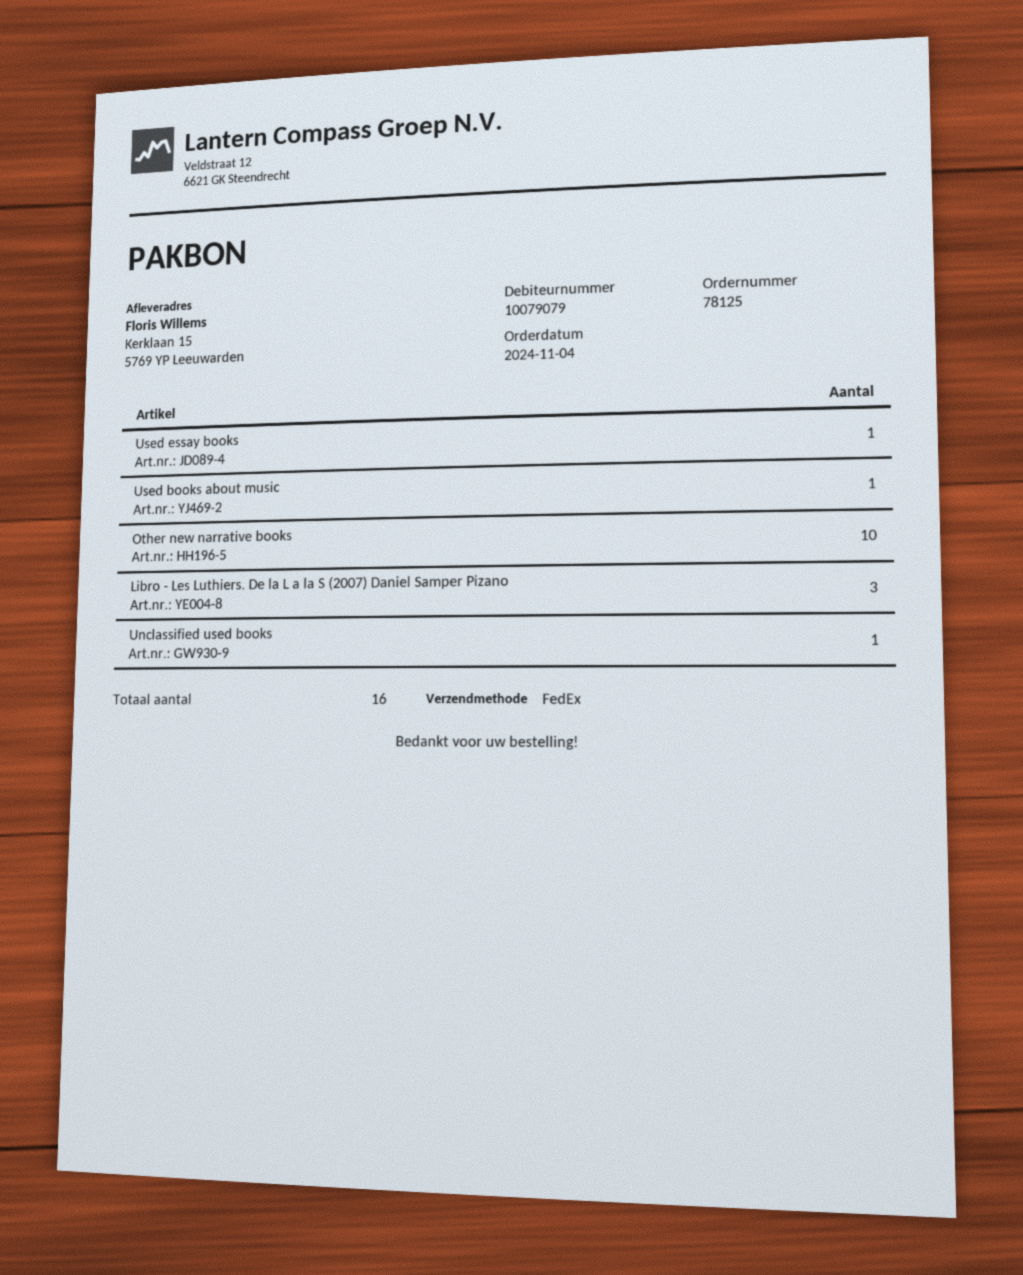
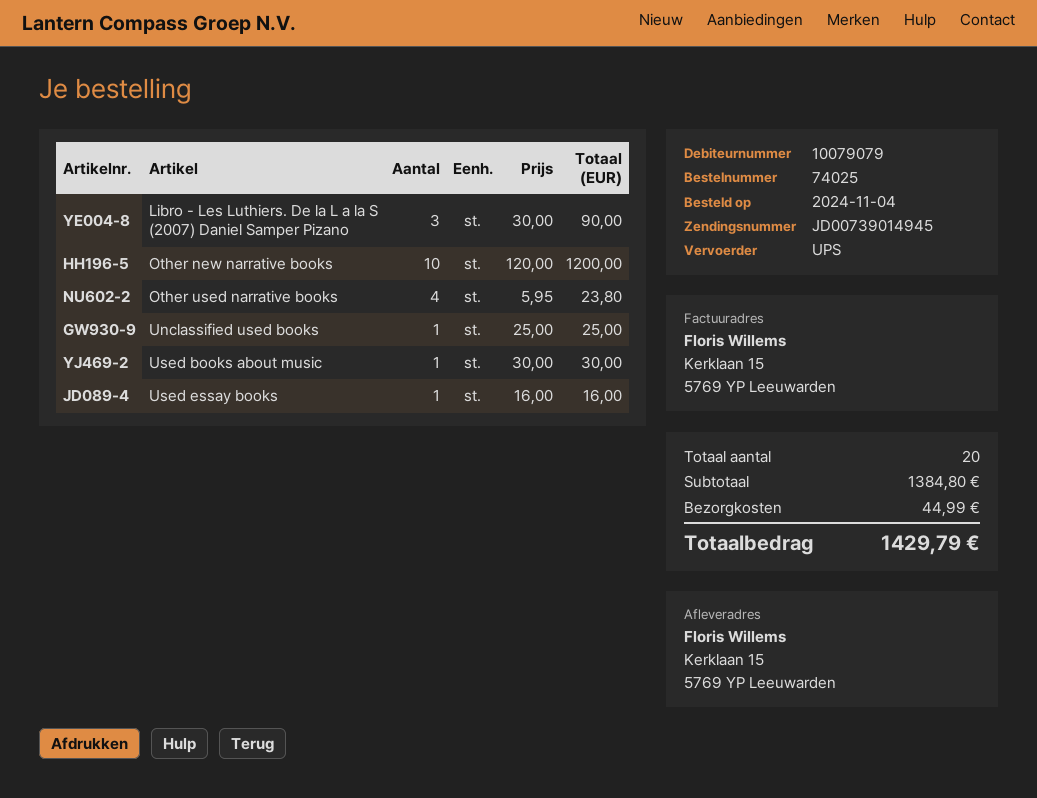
order number: 78125 -> 74025
shipping method: FedEx -> UPS
Other used narrative books: none -> 4
total quantity: 16 -> 20

